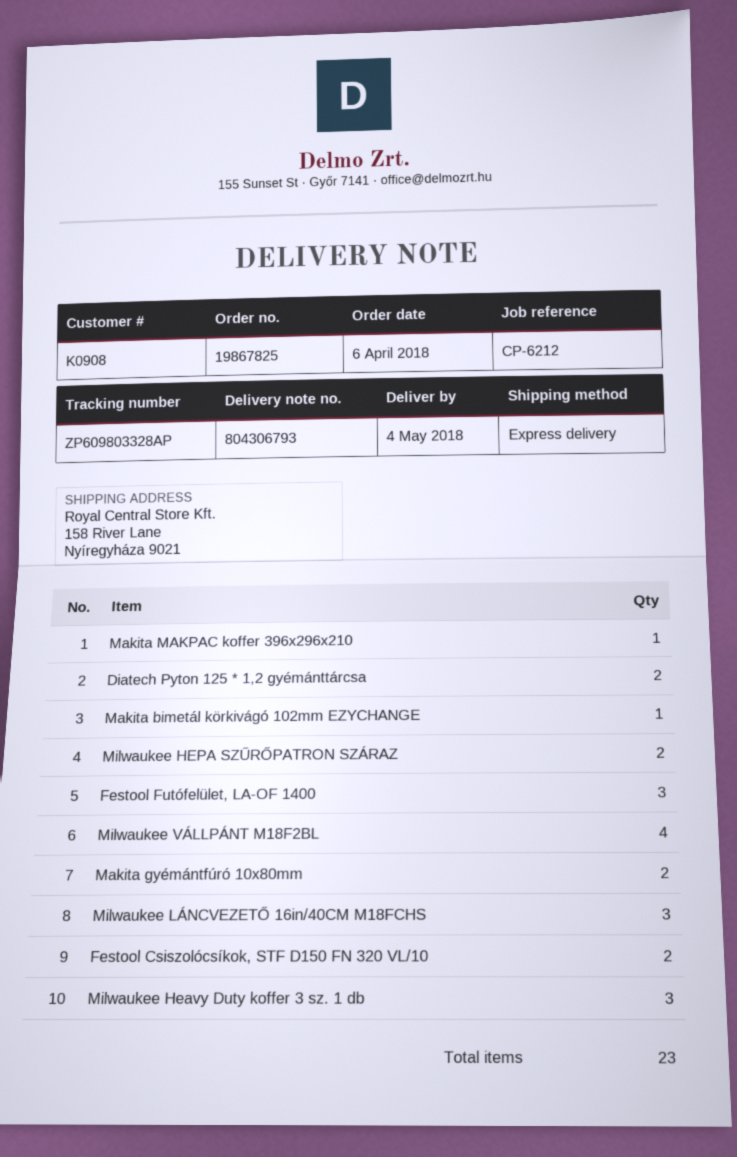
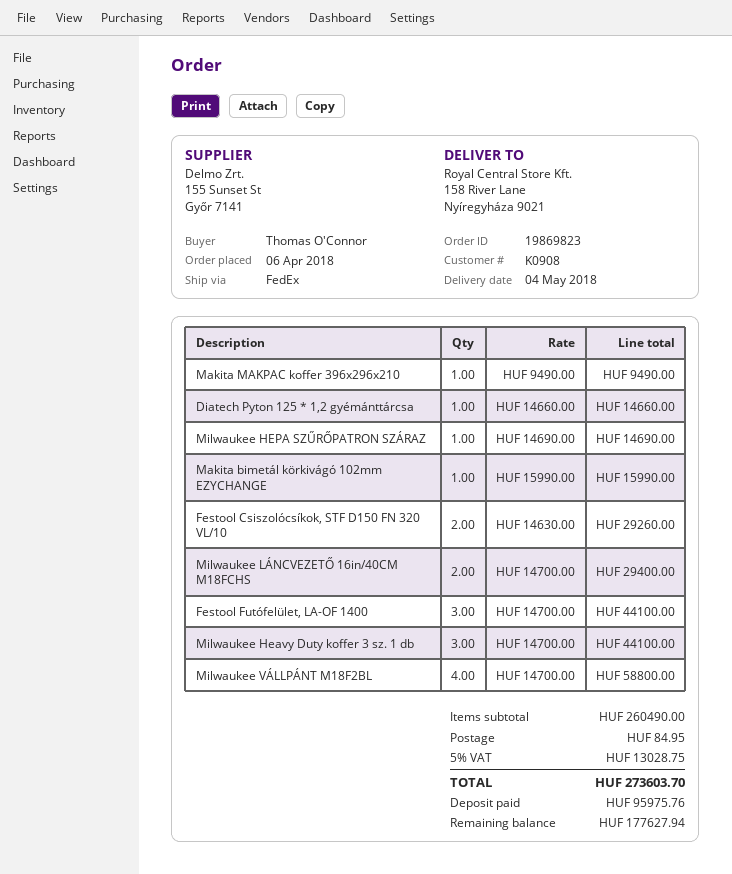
order number: 19867825 -> 19869823
shipping method: express -> FedEx
Diatech Pyton 125 * 1,2 gyémánttárcsa: 2 -> 1
Milwaukee HEPA SZŰRŐPATRON SZÁRAZ: 2 -> 1
Makita gyémántfúró 10x80mm: 2 -> none
Milwaukee LÁNCVEZETŐ 16in/40CM M18FCHS: 3 -> 2

